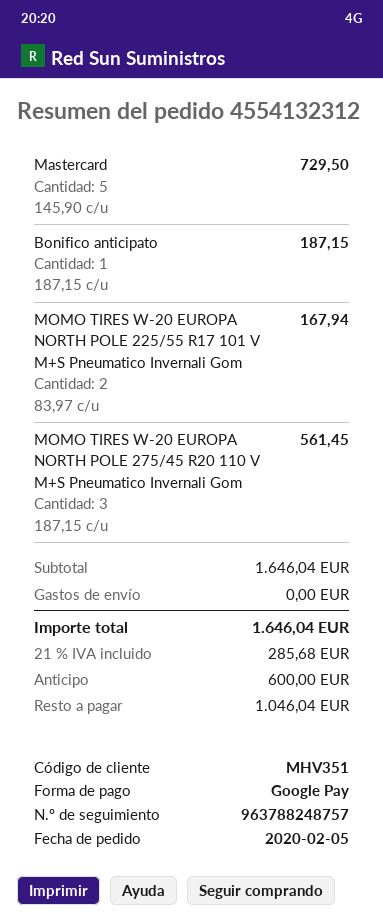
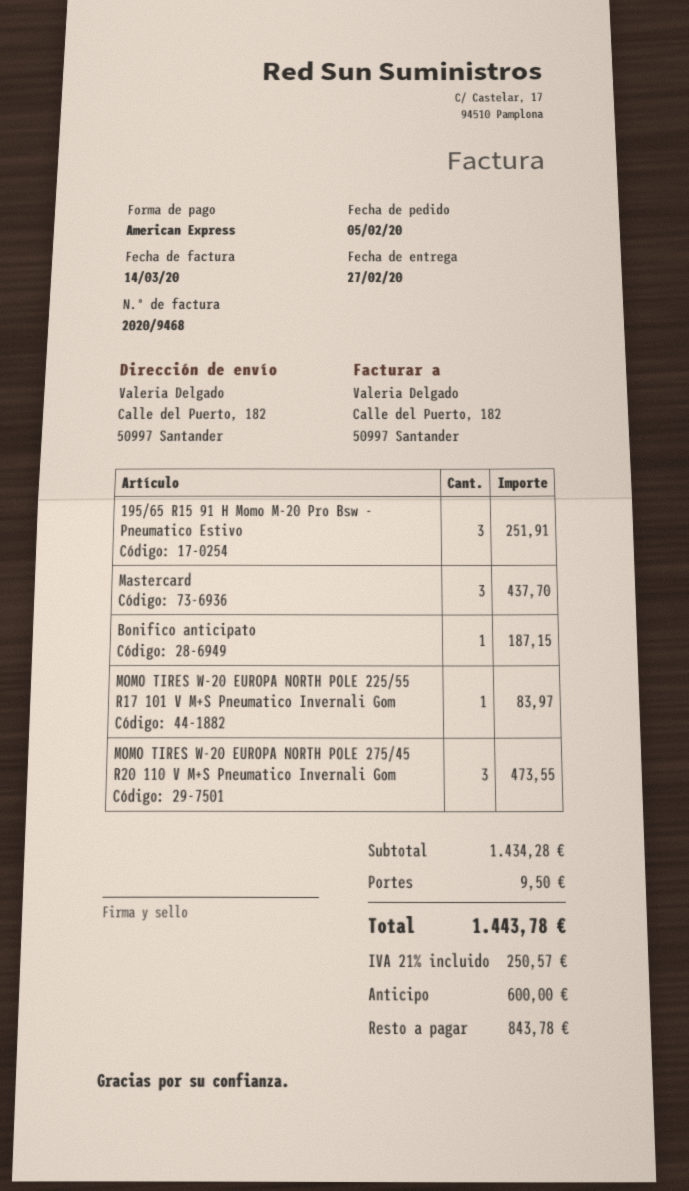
payment method: Google Pay -> American Express
Mastercard: 5 for 729.50 -> 3 for 437.70
MOMO TIRES W-20 EUROPA NORTH POLE 225/55 R17 101 V M+S Pneumatico Invernali Gom: 2 for 167.94 -> 1 for 83.97
MOMO TIRES W-20 EUROPA NORTH POLE 275/45 R20 110 V M+S Pneumatico Invernali Gom: 3 for 561.45 -> 3 for 473.55
195/65 R15 91 H Momo M-20 Pro Bsw - Pneumatico Estivo: none -> 3 for 251.91
subtotal: 1646.04 -> 1434.28
shipping: 0.00 -> 9.50
tax: 21% = 285.68 -> 21% = 250.57
total: 1646.04 -> 1443.78
balance: 1046.04 -> 843.78

